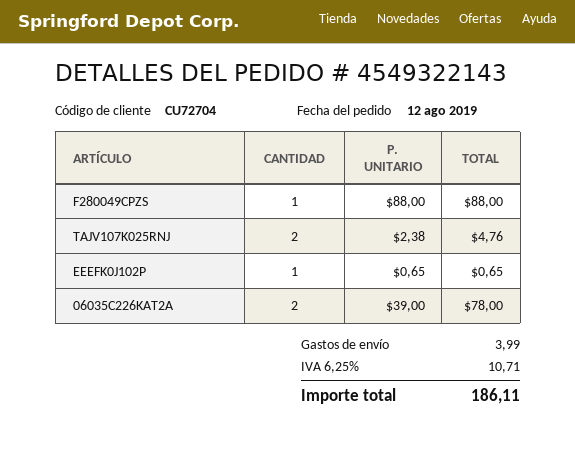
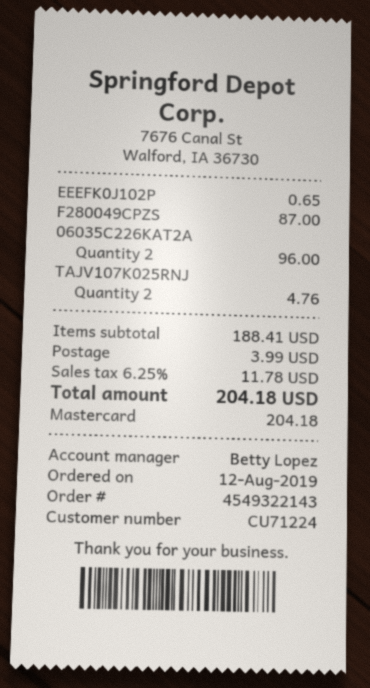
customer number: CU72704 -> CU71224
F280049CPZS: 1 for 88.00 -> 1 for 87.00
06035C226KAT2A: 2 for 78.00 -> 2 for 96.00
tax: 6.25% = 10.71 -> 6.25% = 11.78
total: 186.11 -> 204.18

